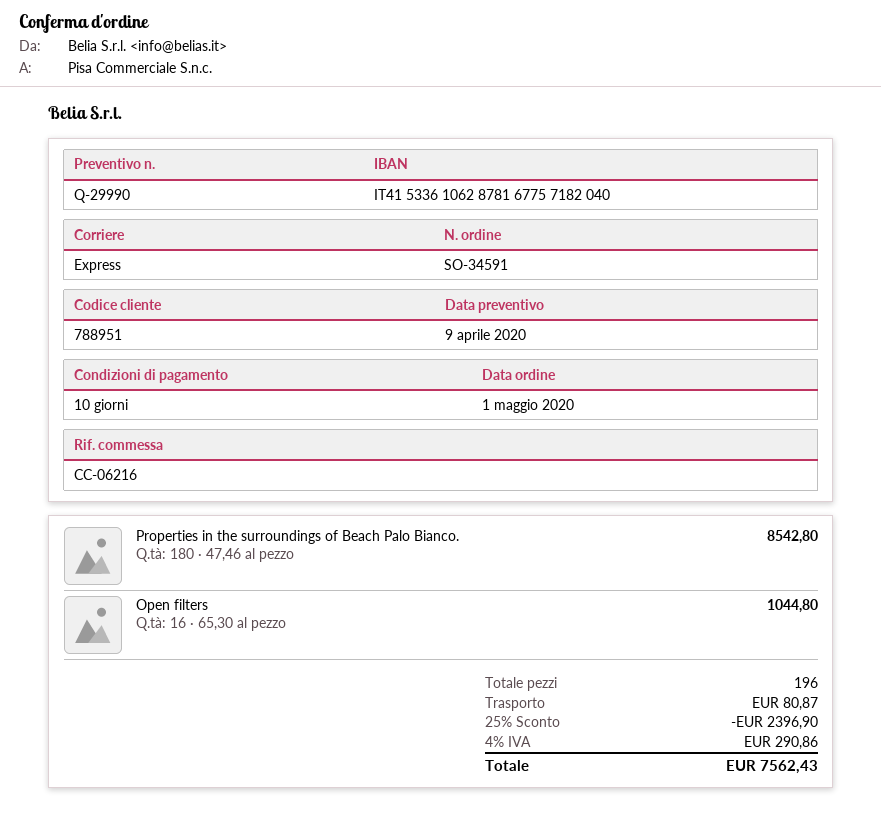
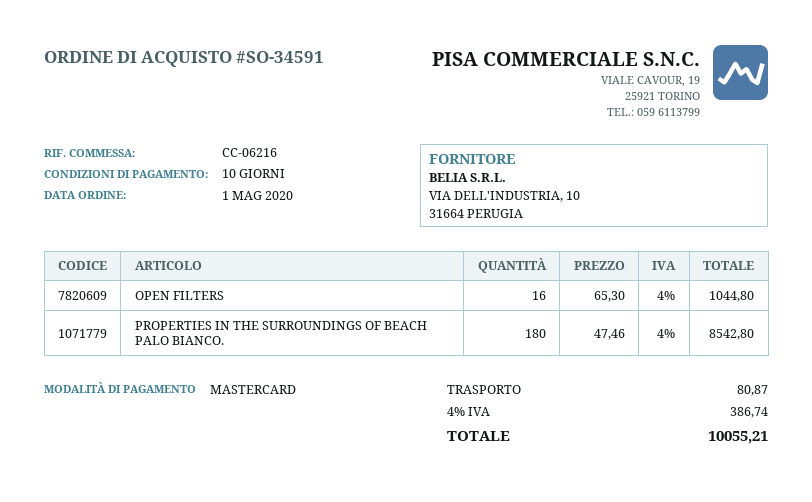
discount: 25% = 2396.90 -> none
tax: 4% = 290.86 -> 4% = 386.74
total: 7562.43 -> 10055.21

